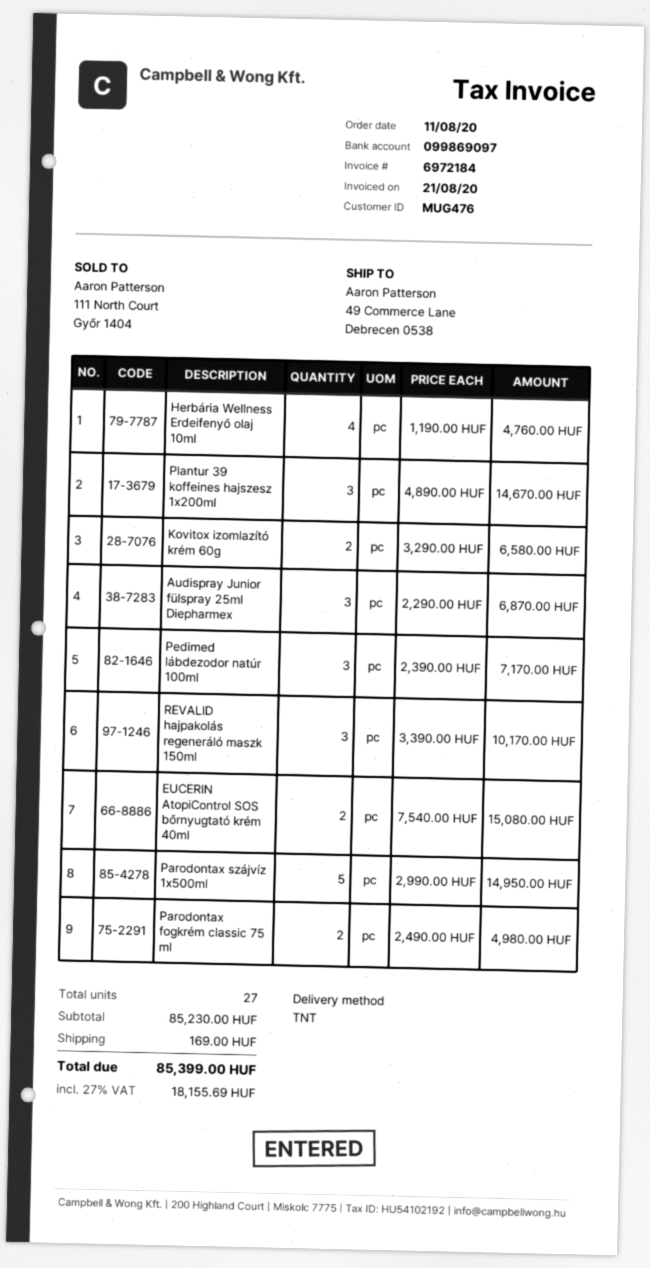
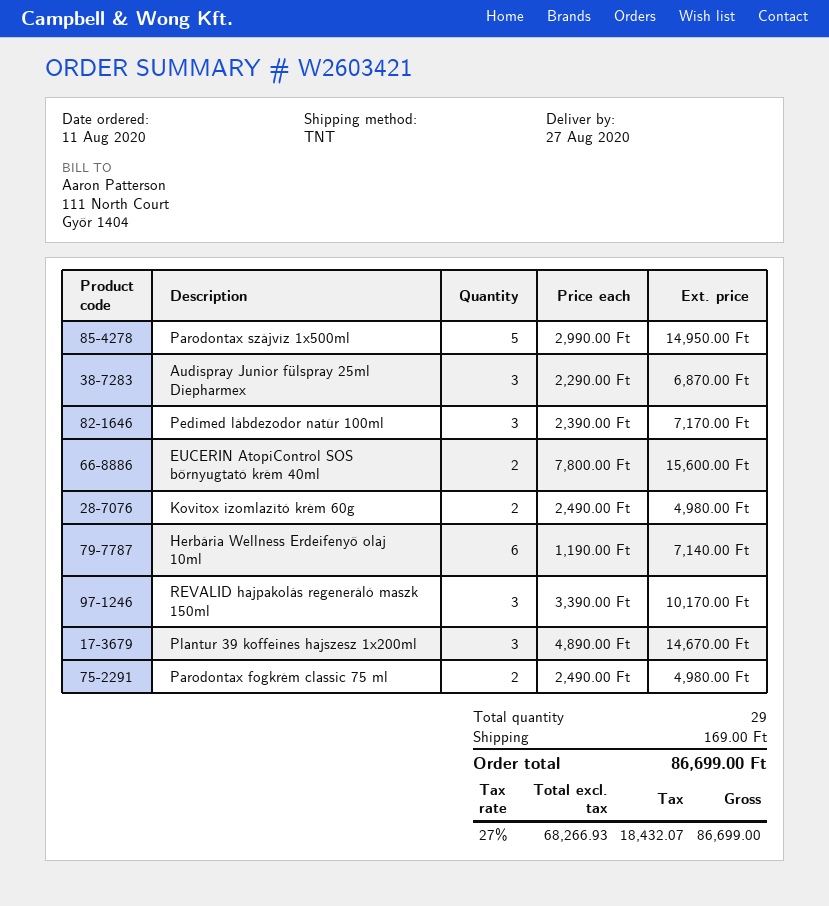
Herbária Wellness Erdeifenyő olaj 10ml: 4 x 1190.00 = 4760.00 -> 6 x 1190.00 = 7140.00
Kovitox izomlazító krém 60g: 2 x 3290.00 = 6580.00 -> 2 x 2490.00 = 4980.00
EUCERIN AtopiControl SOS bőrnyugtató krém 40ml: 2 x 7540.00 = 15080.00 -> 2 x 7800.00 = 15600.00
total quantity: 27 -> 29
tax: 27% = 18155.69 -> 27% = 18432.07
total: 85399.00 -> 86699.00

